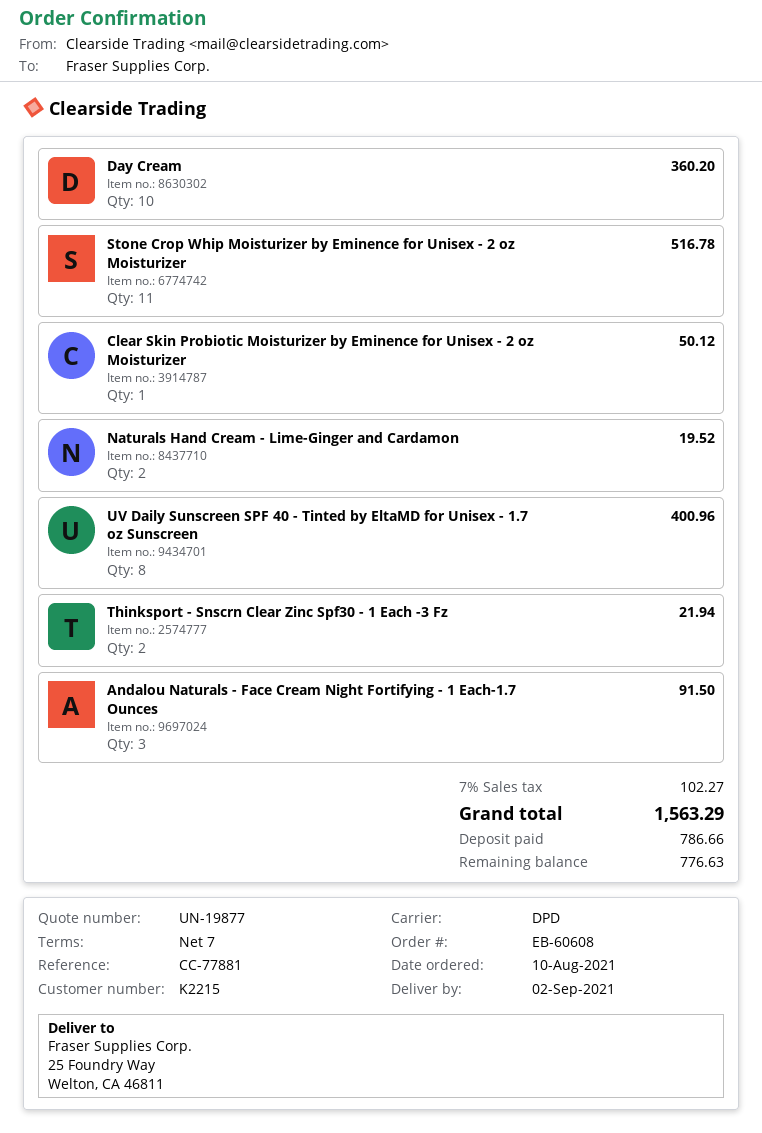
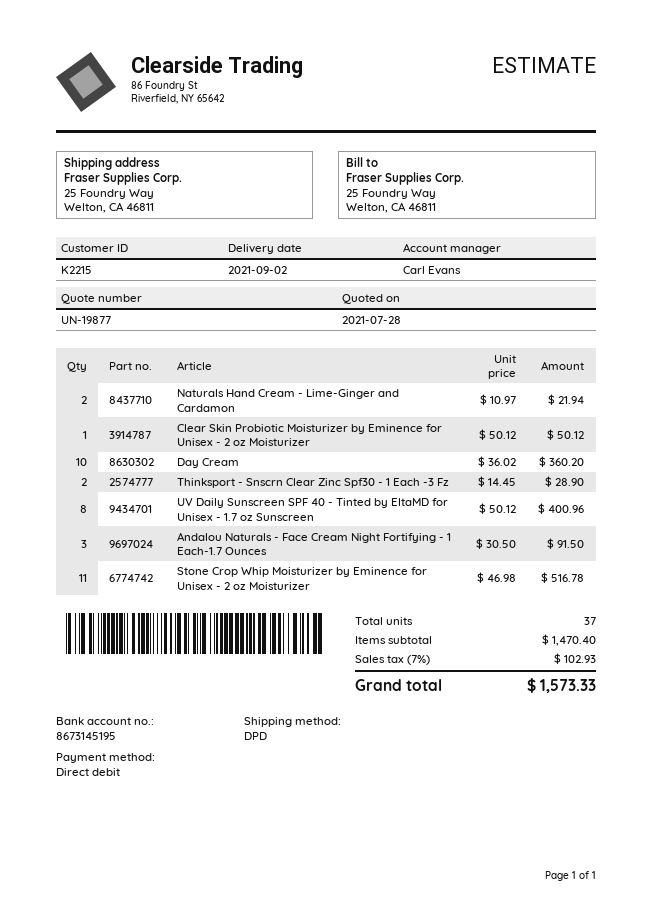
Naturals Hand Cream - Lime-Ginger and Cardamon: 2 for 19.52 -> 2 for 21.94
Thinksport - Snscrn Clear Zinc Spf30 - 1 Each -3 Fz: 2 for 21.94 -> 2 for 28.90
tax: 7% = 102.27 -> 7% = 102.93
total: 1563.29 -> 1573.33

